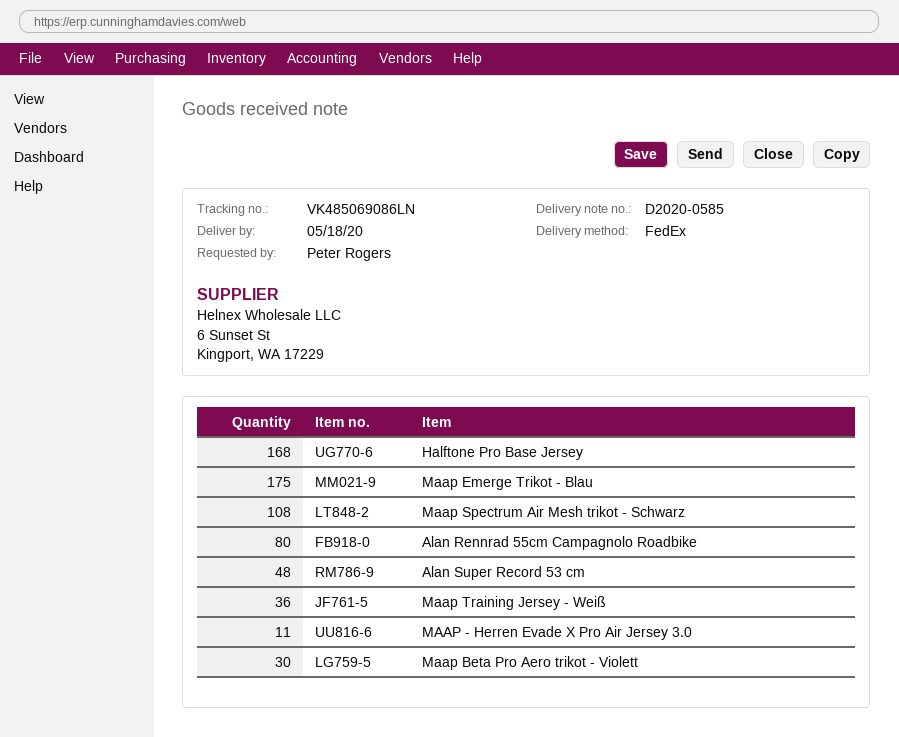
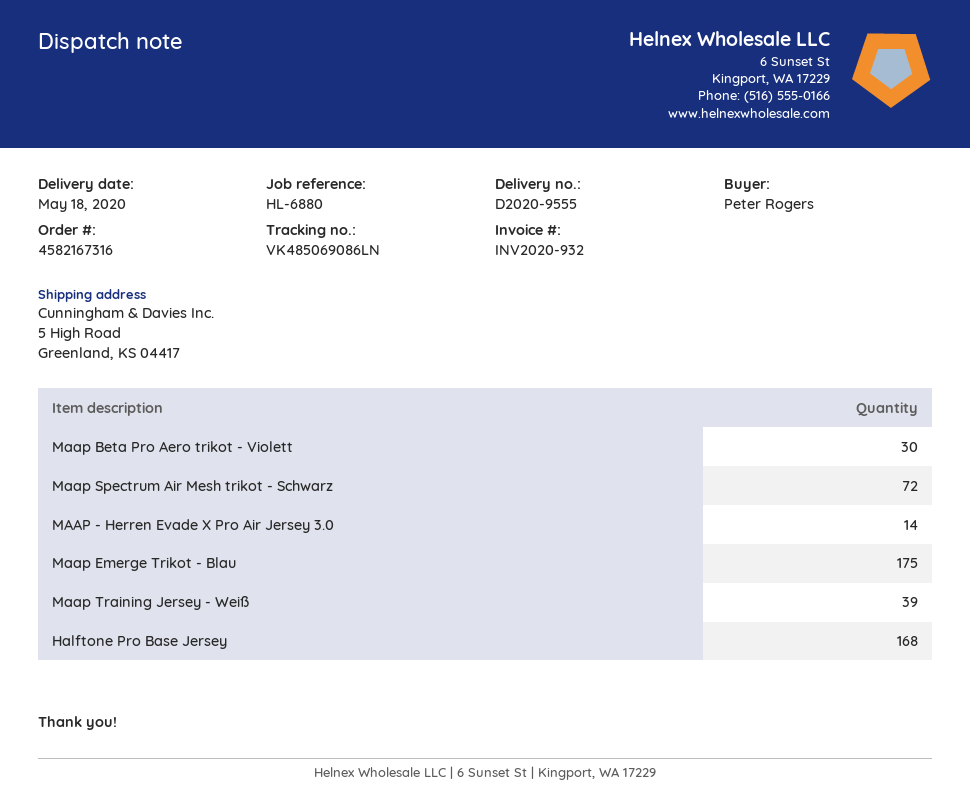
delivery note number: D2020-0585 -> D2020-9555
Maap Spectrum Air Mesh trikot - Schwarz: 108 -> 72
Alan Rennrad 55cm Campagnolo Roadbike: 80 -> none
Alan Super Record 53 cm: 48 -> none
Maap Training Jersey - Weiß: 36 -> 39
MAAP - Herren Evade X Pro Air Jersey 3.0: 11 -> 14

